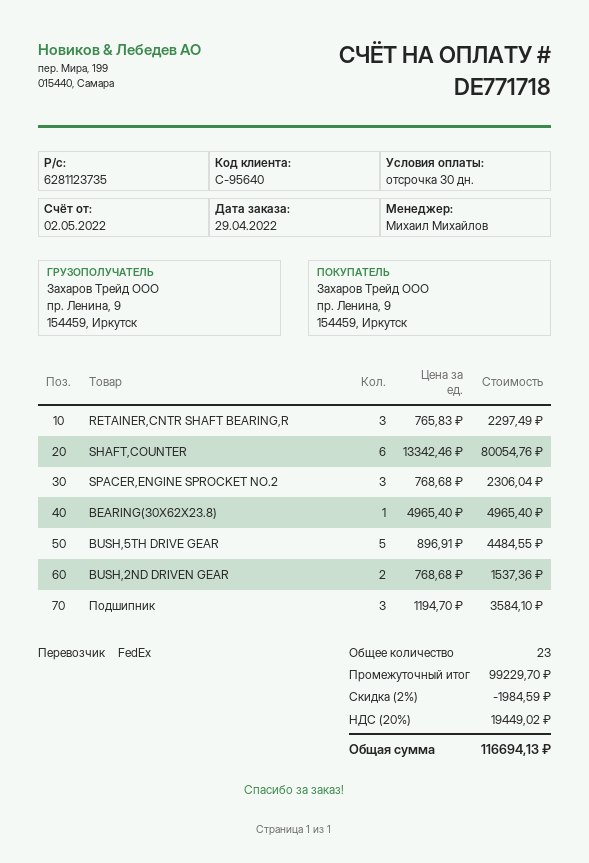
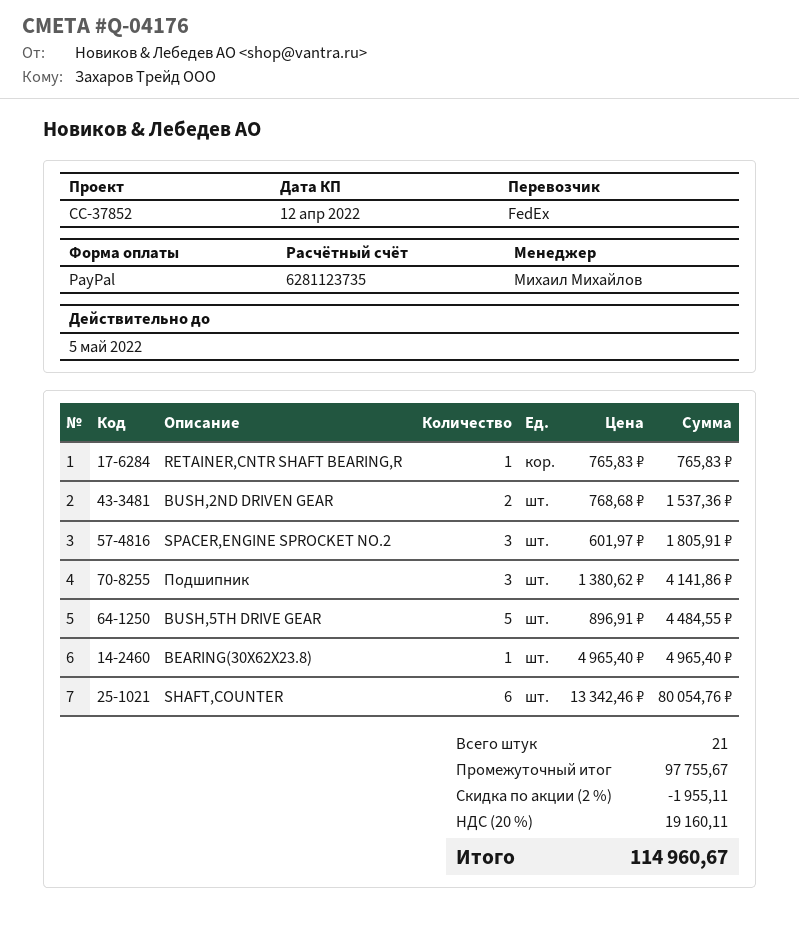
RETAINER,CNTR SHAFT BEARING,R: 3 x 765.83 = 2297.49 -> 1 x 765.83 = 765.83
SPACER,ENGINE SPROCKET NO.2: 3 x 768.68 = 2306.04 -> 3 x 601.97 = 1805.91
Подшипник: 3 x 1194.70 = 3584.10 -> 3 x 1380.62 = 4141.86
total quantity: 23 -> 21
subtotal: 99229.70 -> 97755.67
discount: 2% = 1984.59 -> 2% = 1955.11
tax: 20% = 19449.02 -> 20% = 19160.11
total: 116694.13 -> 114960.67

